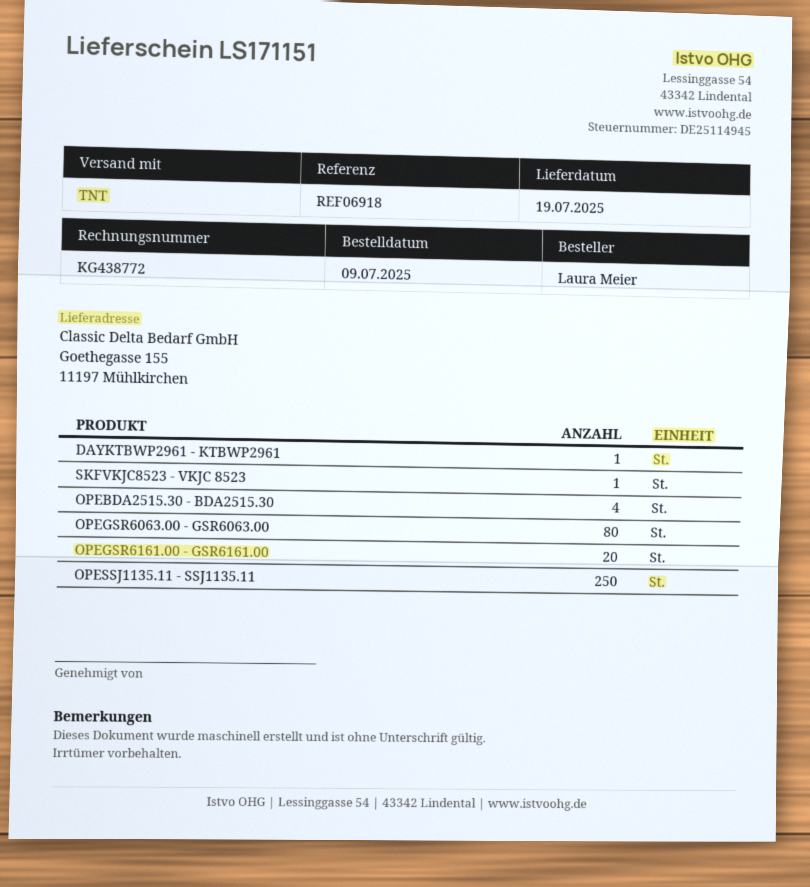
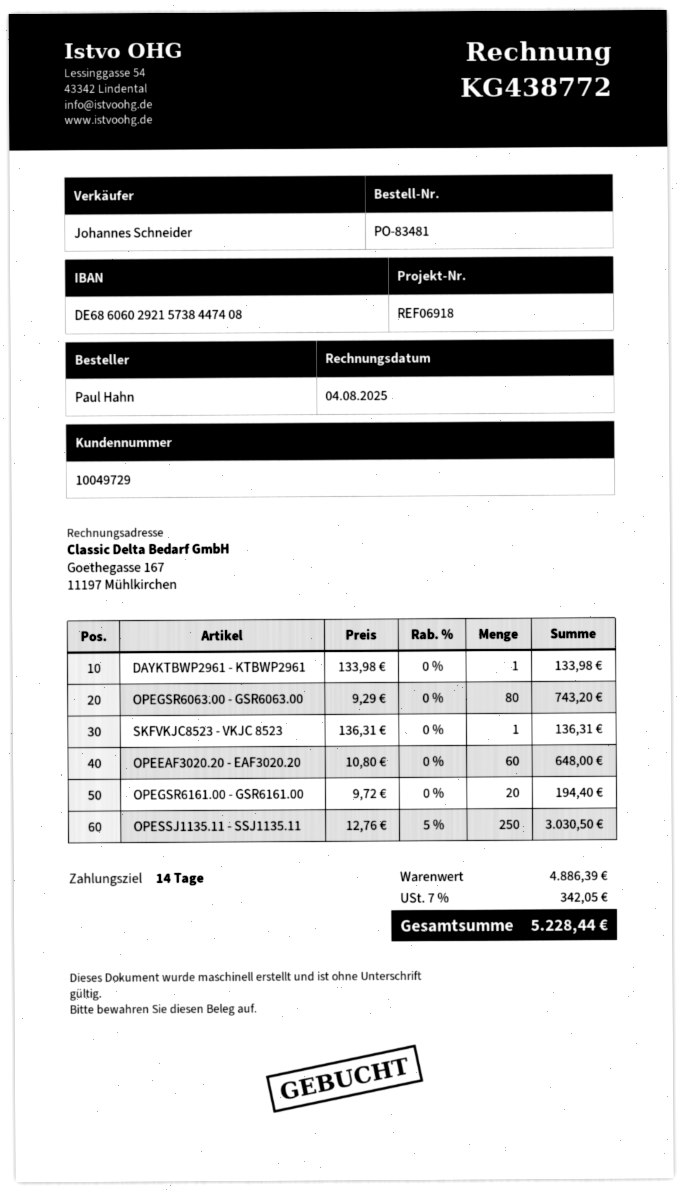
ordered by: Laura Meier -> Paul Hahn
OPEBDA2515.30 - BDA2515.30: 4 -> none
OPEEAF3020.20 - EAF3020.20: none -> 60

